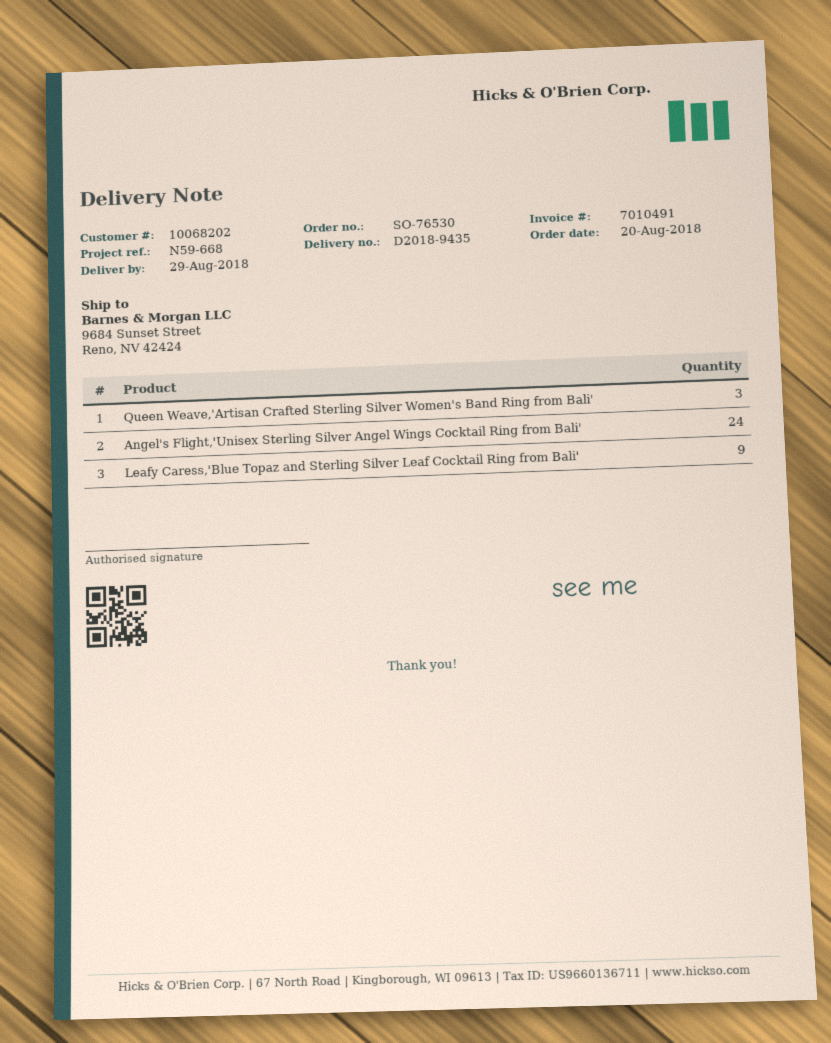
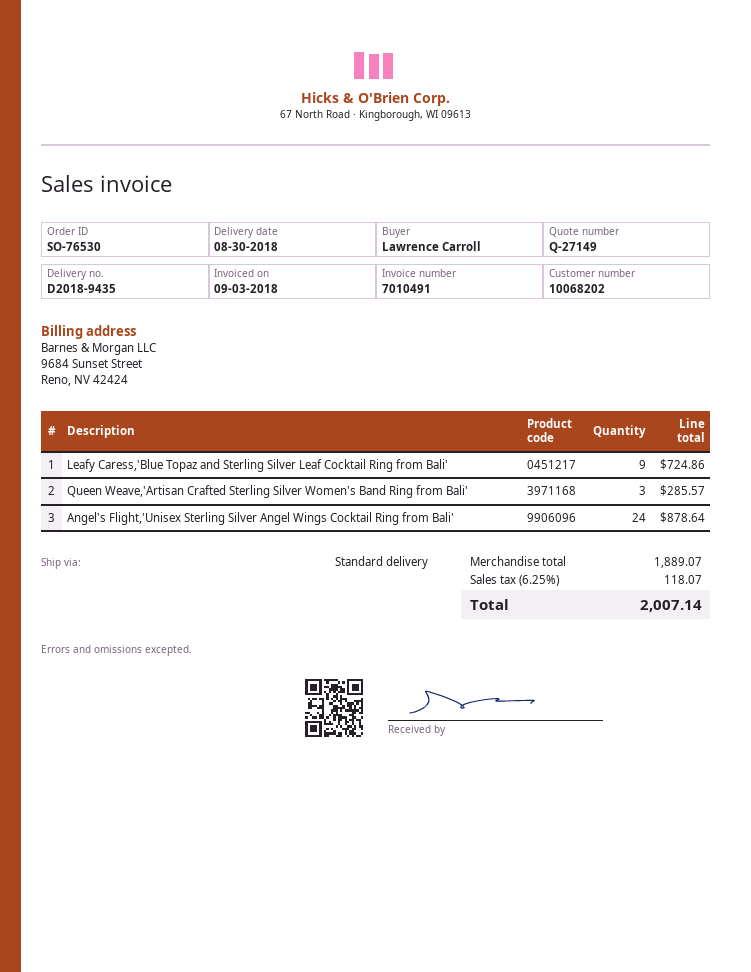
delivery date: 2018-08-29 -> 2018-08-30

